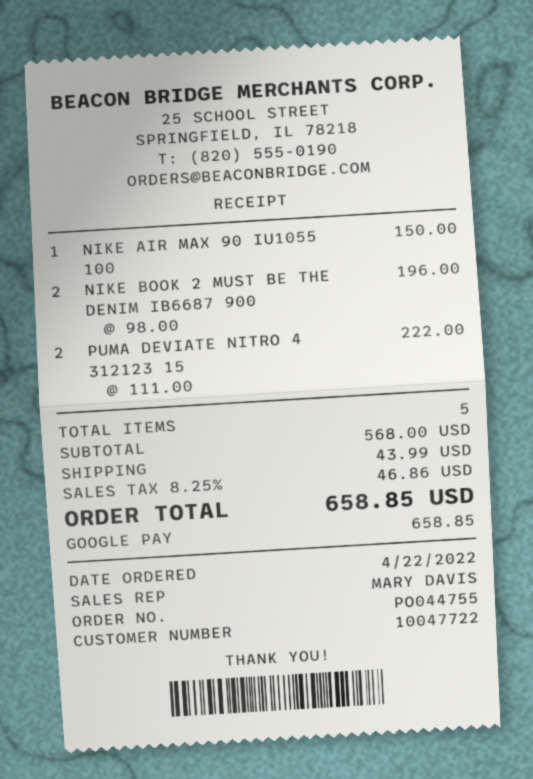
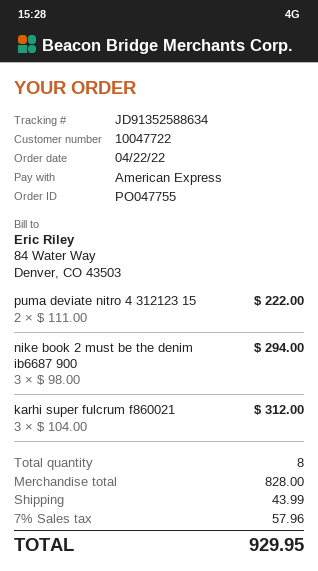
order number: PO044755 -> PO047755
payment method: Google Pay -> American Express
NIKE AIR MAX 90 IU1055 100: 1 x 150.00 = 150.00 -> none
NIKE BOOK 2 MUST BE THE DENIM IB6687 900: 2 x 98.00 = 196.00 -> 3 x 98.00 = 294.00
karhi super fulcrum f860021: none -> 3 x 104.00 = 312.00
total quantity: 5 -> 8
subtotal: 568.00 -> 828.00
tax: 8.25% = 46.86 -> 7% = 57.96
total: 658.85 -> 929.95

